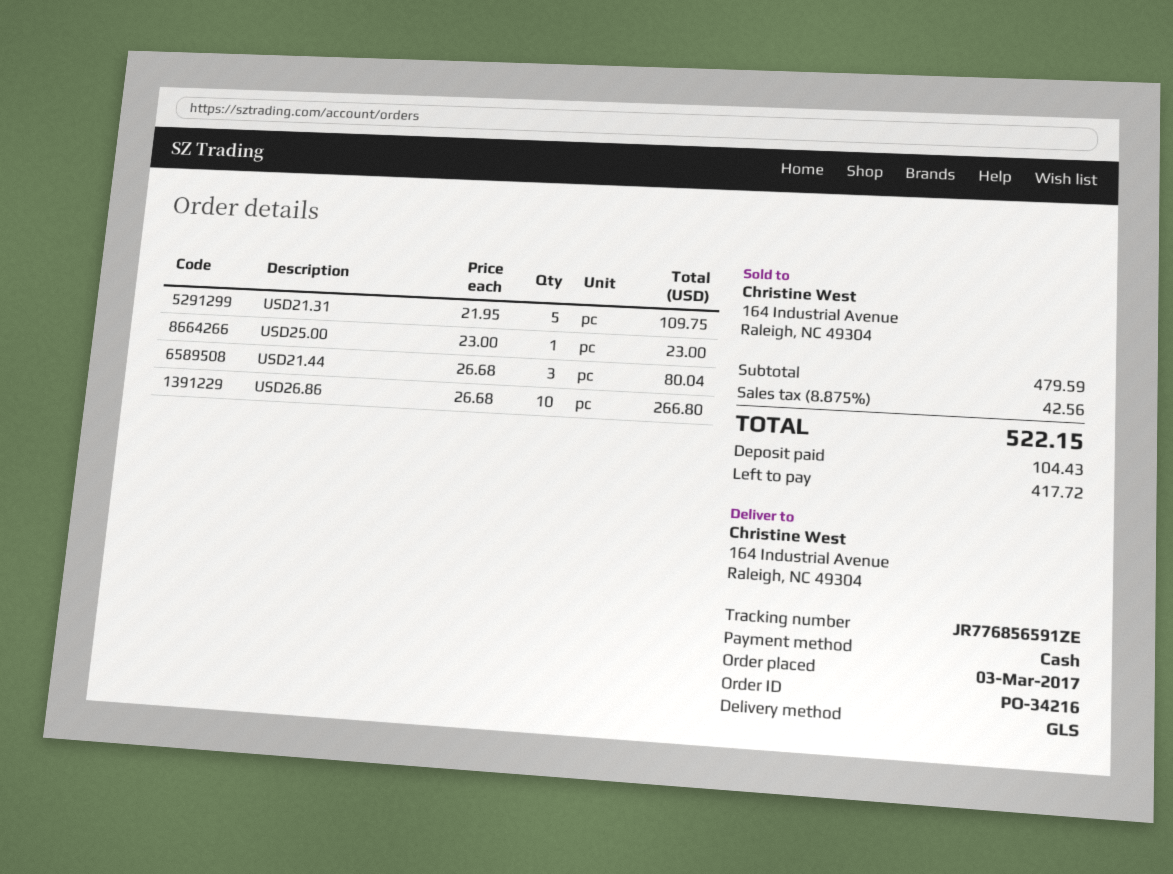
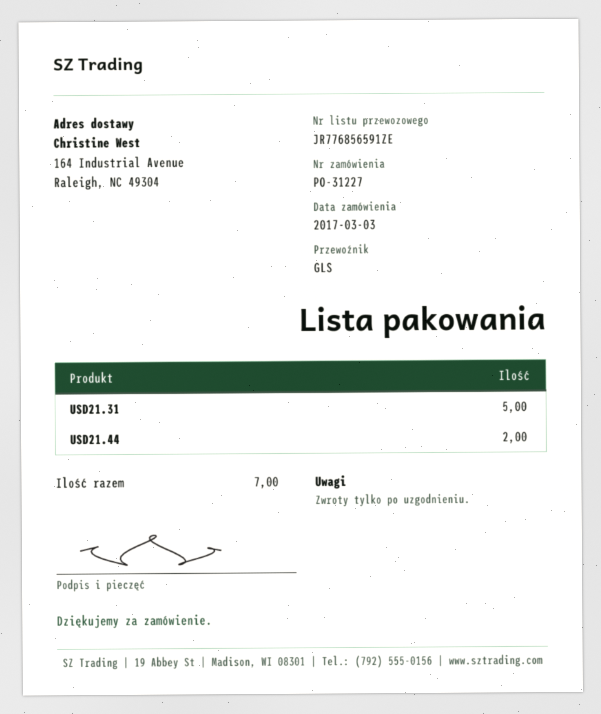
order number: PO-34216 -> PO-31227
USD25.00: 1 -> none
USD21.44: 3 -> 2
USD26.86: 10 -> none

